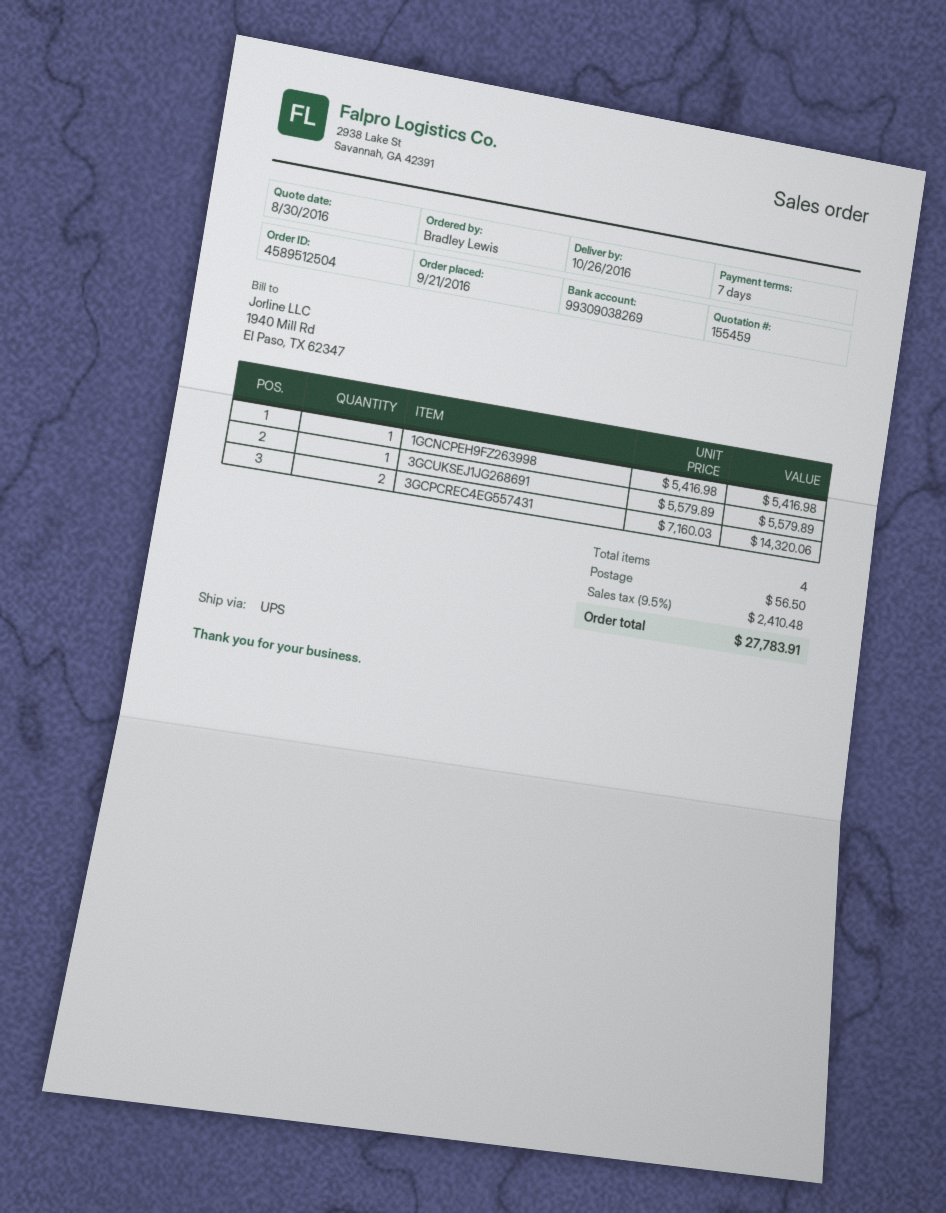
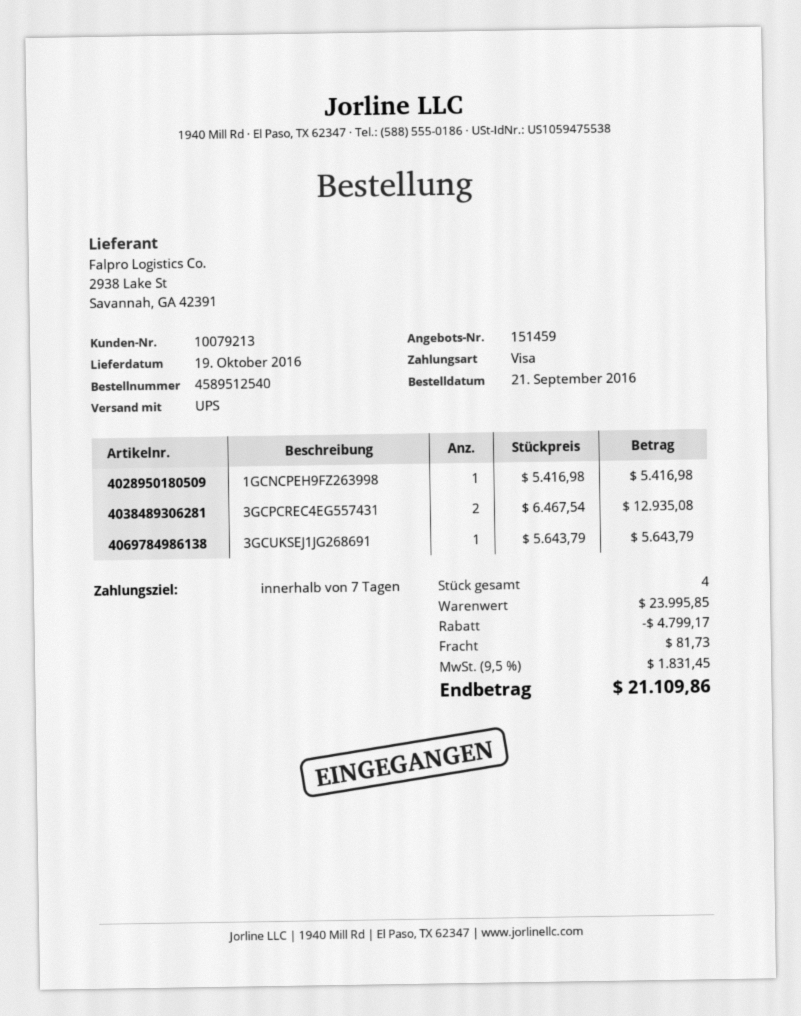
quote number: 155459 -> 151459
order number: 4589512504 -> 4589512540
delivery date: 2016-10-26 -> 2016-10-19
3GCUKSEJ1JG268691: 1 x 5579.89 = 5579.89 -> 1 x 5643.79 = 5643.79
3GCPCREC4EG557431: 2 x 7160.03 = 14320.06 -> 2 x 6467.54 = 12935.08
discount: none -> 4799.17
shipping: 56.50 -> 81.73
tax: 9.5% = 2410.48 -> 9.5% = 1831.45
total: 27783.91 -> 21109.86

